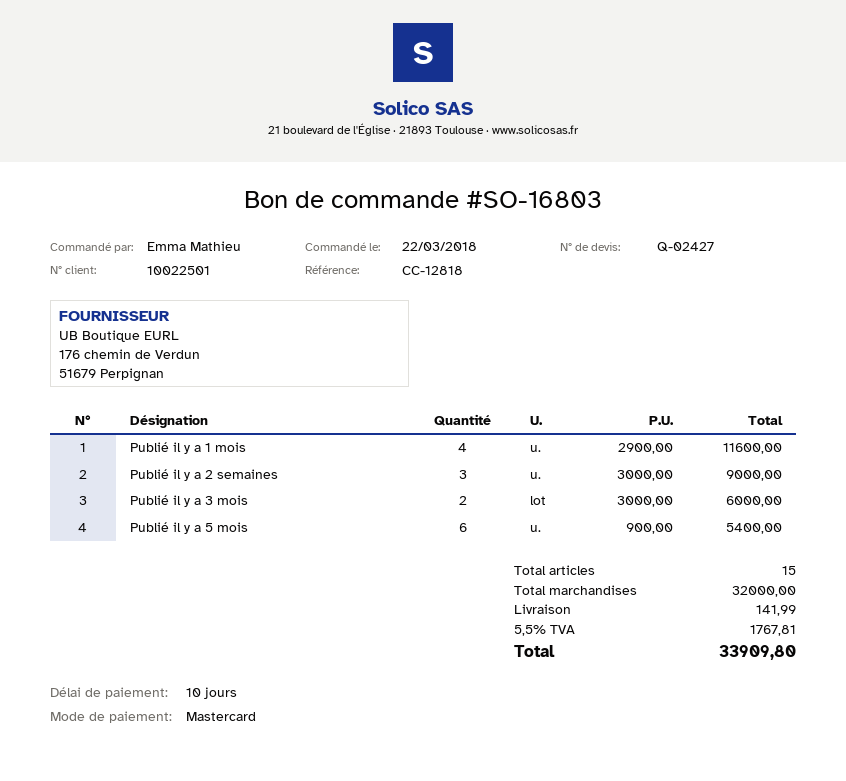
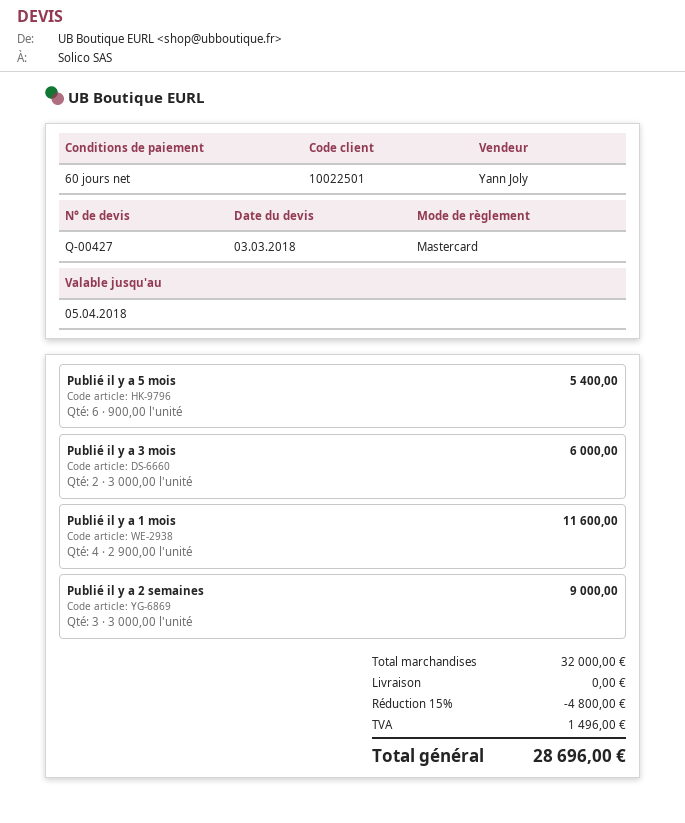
quote number: Q-02427 -> Q-00427
payment terms: 10 days -> 60 days
discount: none -> 15% = 4800.00
shipping: 141.99 -> 0.00
tax: 1767.81 -> 1496.00
total: 33909.80 -> 28696.00

